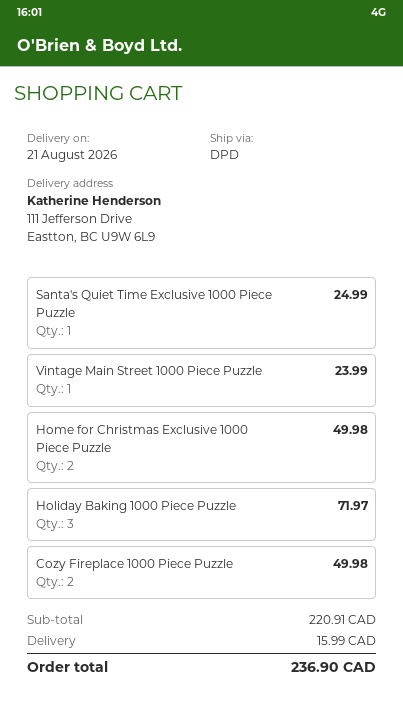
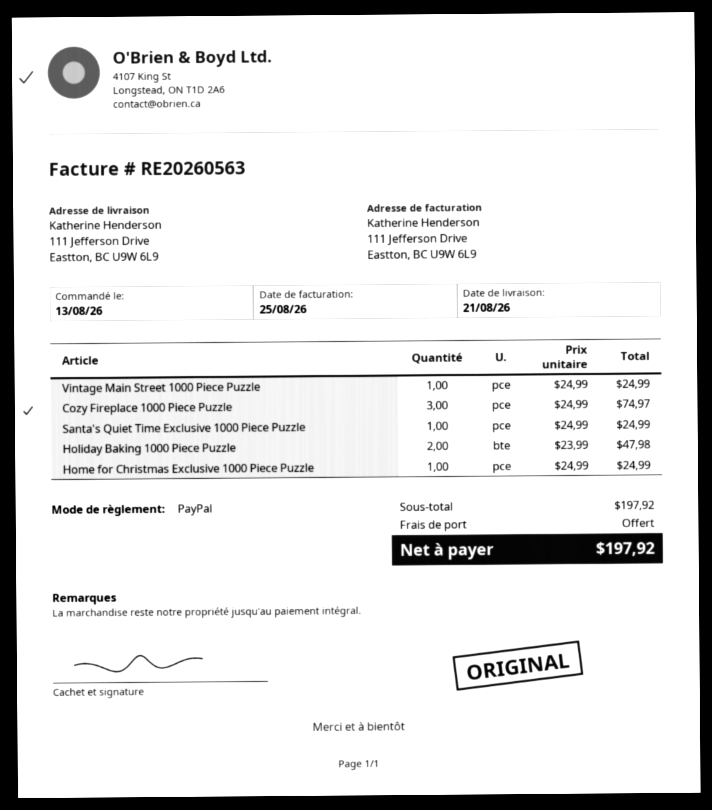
Vintage Main Street 1000 Piece Puzzle: 1 for 23.99 -> 1 for 24.99
Home for Christmas Exclusive 1000 Piece Puzzle: 2 for 49.98 -> 1 for 24.99
Holiday Baking 1000 Piece Puzzle: 3 for 71.97 -> 2 for 47.98
Cozy Fireplace 1000 Piece Puzzle: 2 for 49.98 -> 3 for 74.97
subtotal: 220.91 -> 197.92
shipping: 15.99 -> 0.00
total: 236.90 -> 197.92

